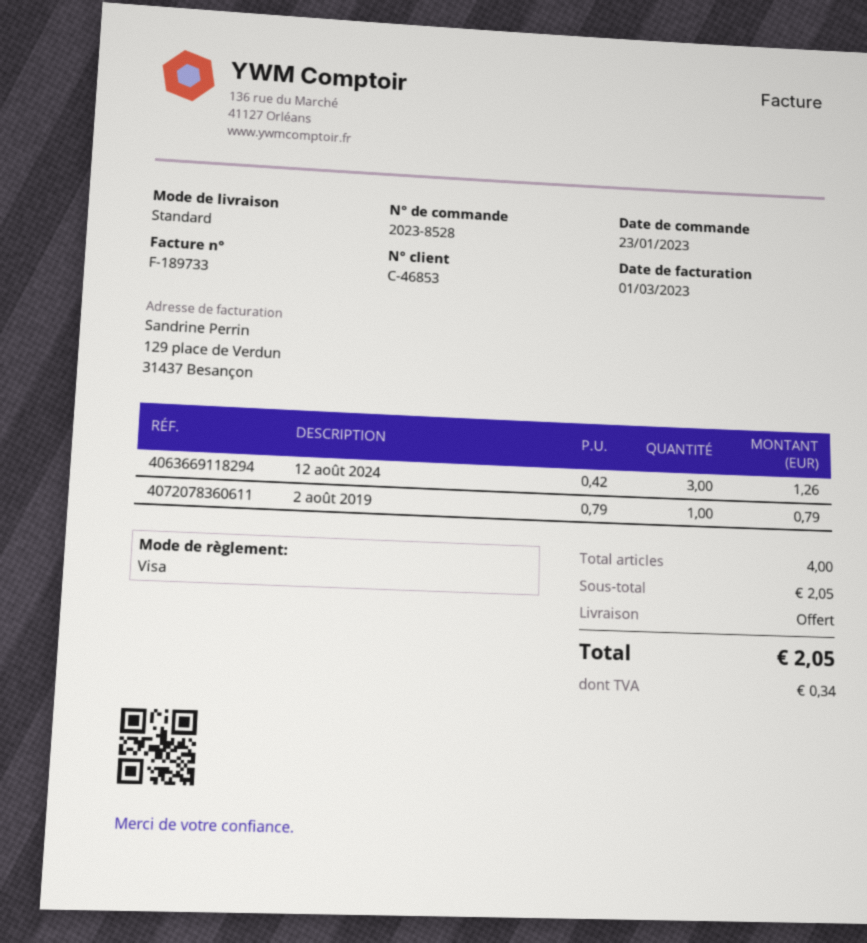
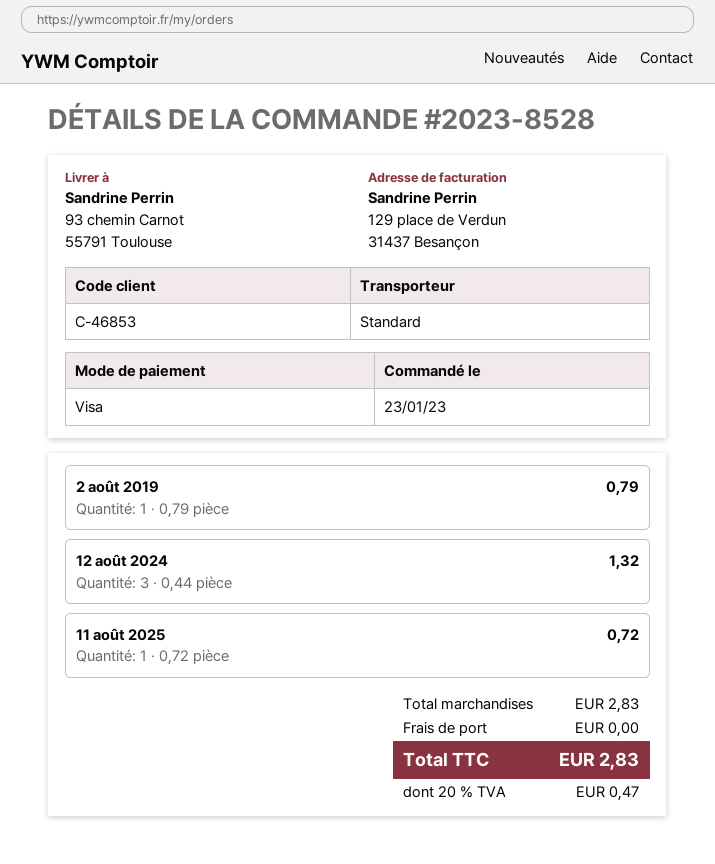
12 août 2024: 3 x 0.42 = 1.26 -> 3 x 0.44 = 1.32
11 août 2025: none -> 1 x 0.72 = 0.72
subtotal: 2.05 -> 2.83
tax: 0.34 -> 0.47
total: 2.05 -> 2.83

